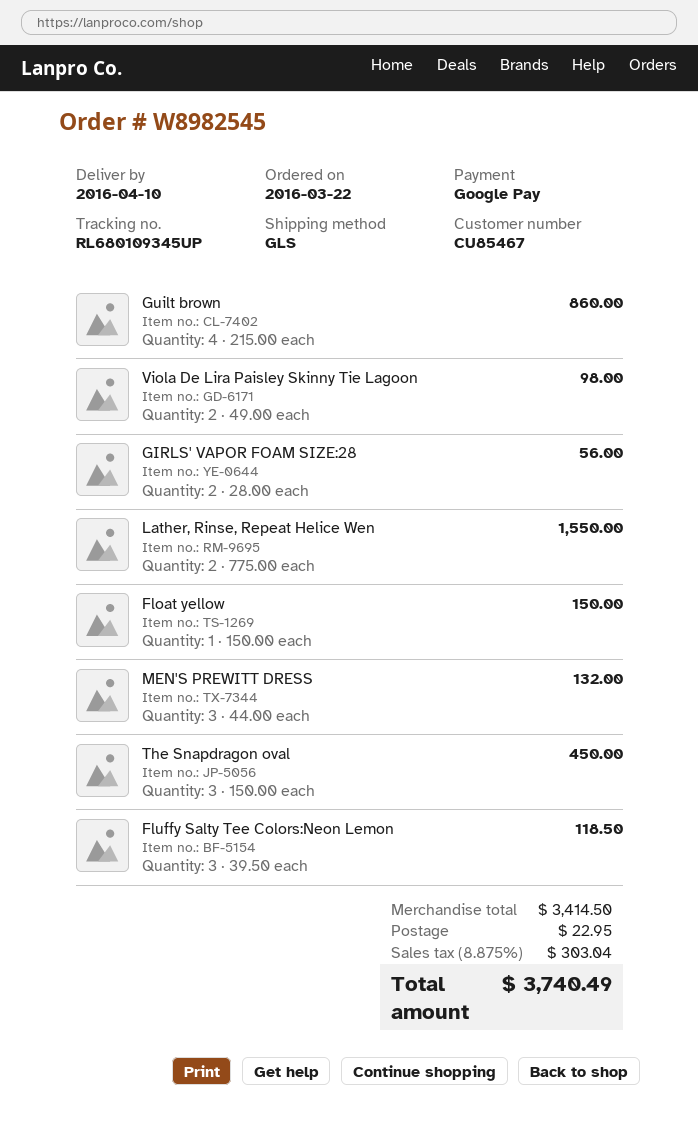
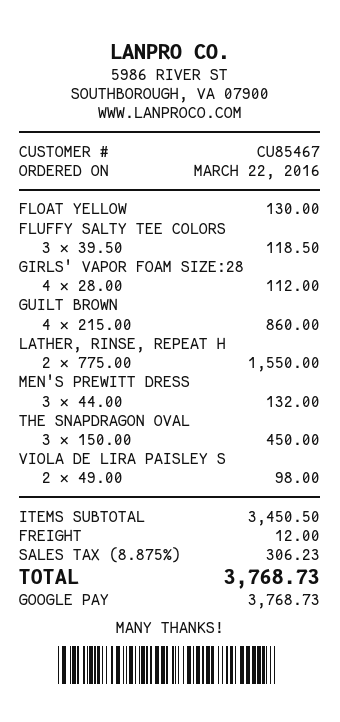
GIRLS' VAPOR FOAM SIZE:28: 2 x 28.00 = 56.00 -> 4 x 28.00 = 112.00
Float yellow: 1 x 150.00 = 150.00 -> 1 x 130.00 = 130.00
subtotal: 3414.50 -> 3450.50
shipping: 22.95 -> 12.00
tax: 8.875% = 303.04 -> 8.875% = 306.23
total: 3740.49 -> 3768.73

